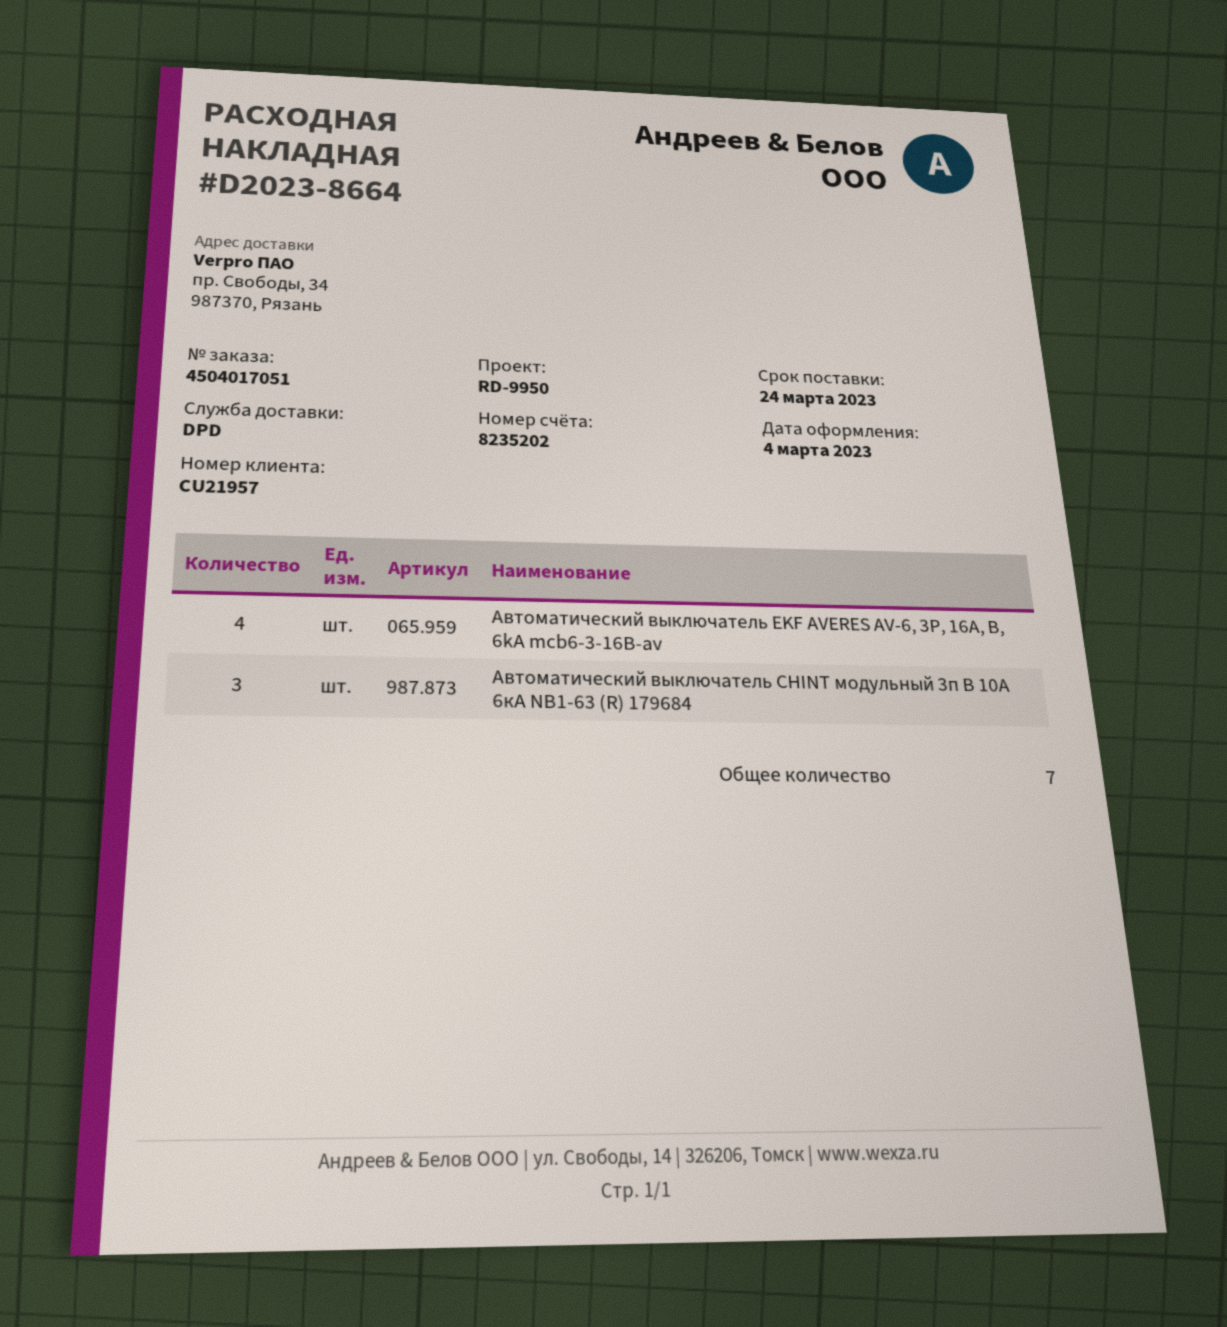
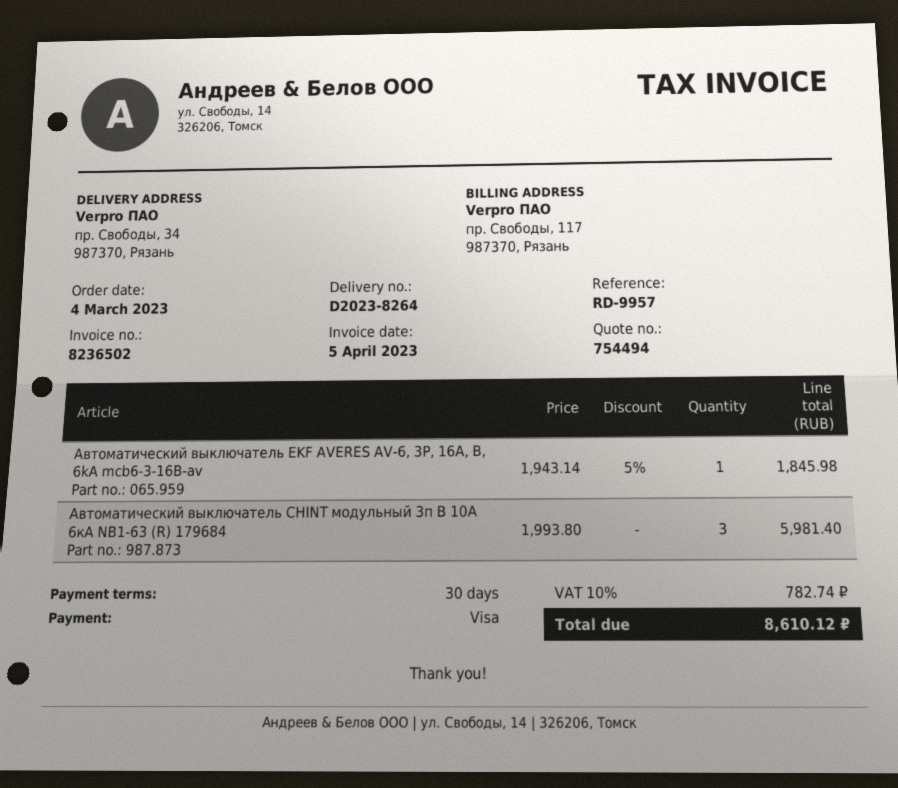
delivery note number: D2023-8664 -> D2023-8264
invoice number: 8235202 -> 8236502
reference: RD-9950 -> RD-9957
Автоматический выключатель EKF AVERES AV-6, 3P, 16A, B, 6kA mcb6-3-16B-av: 4 -> 1

